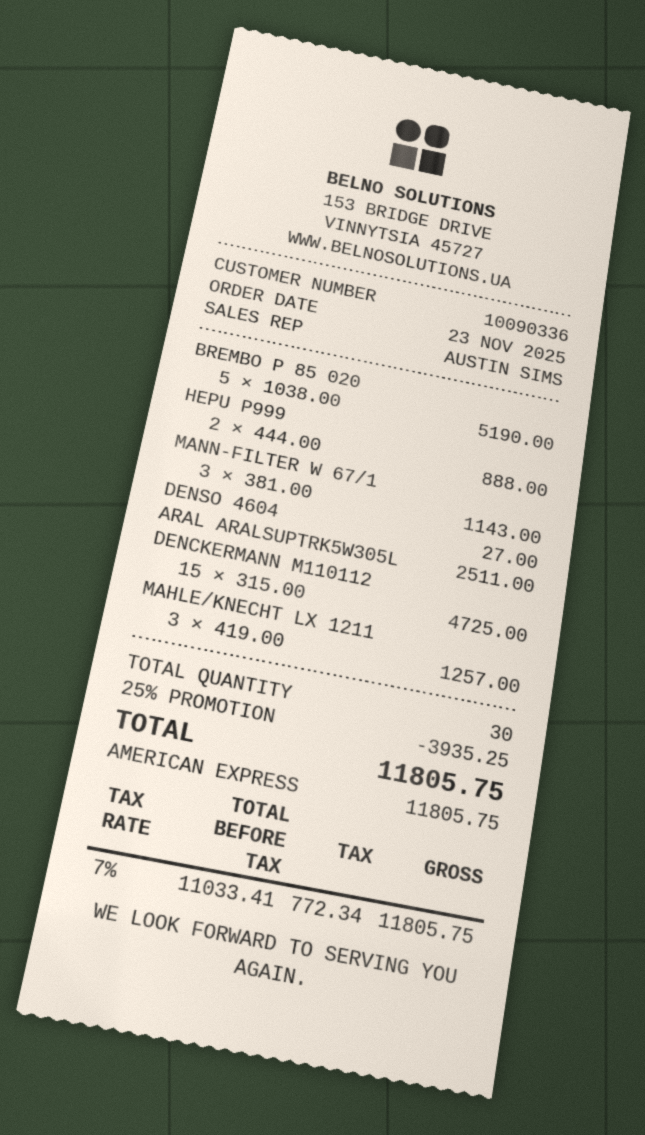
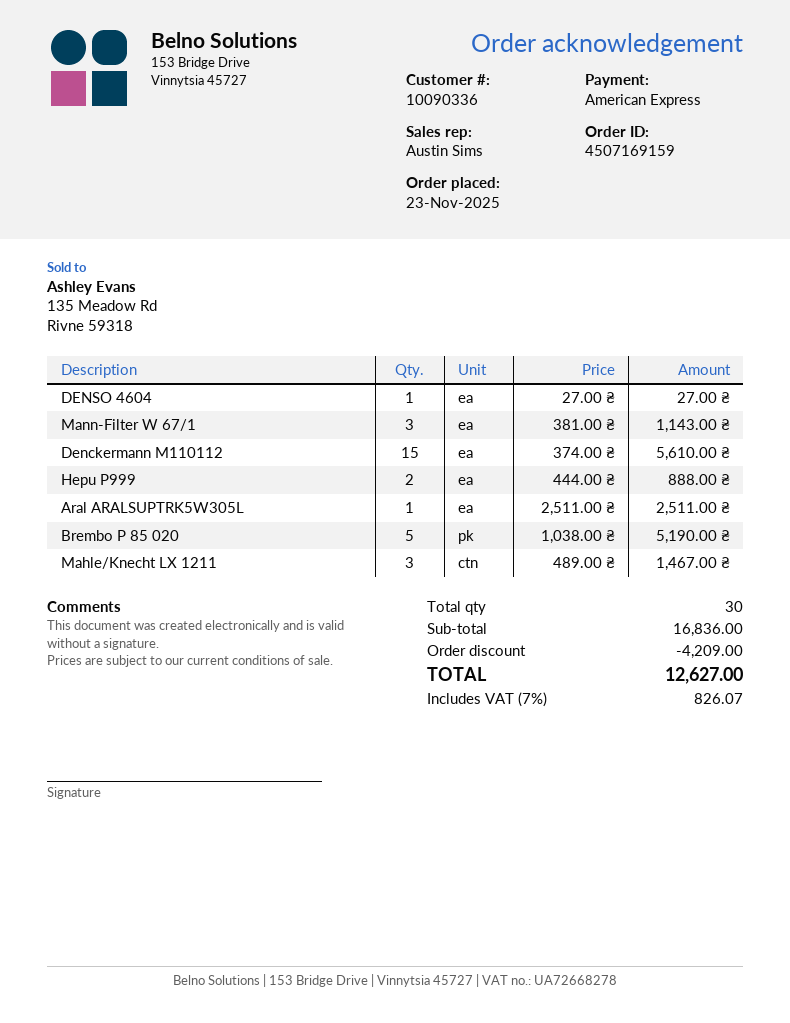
DENCKERMANN M110112: 15 x 315.00 = 4725.00 -> 15 x 374.00 = 5610.00
MAHLE/KNECHT LX 1211: 3 x 419.00 = 1257.00 -> 3 x 489.00 = 1467.00
discount: 3935.25 -> 4209.00
tax: 7% = 772.34 -> 7% = 826.07
total: 11805.75 -> 12627.00

